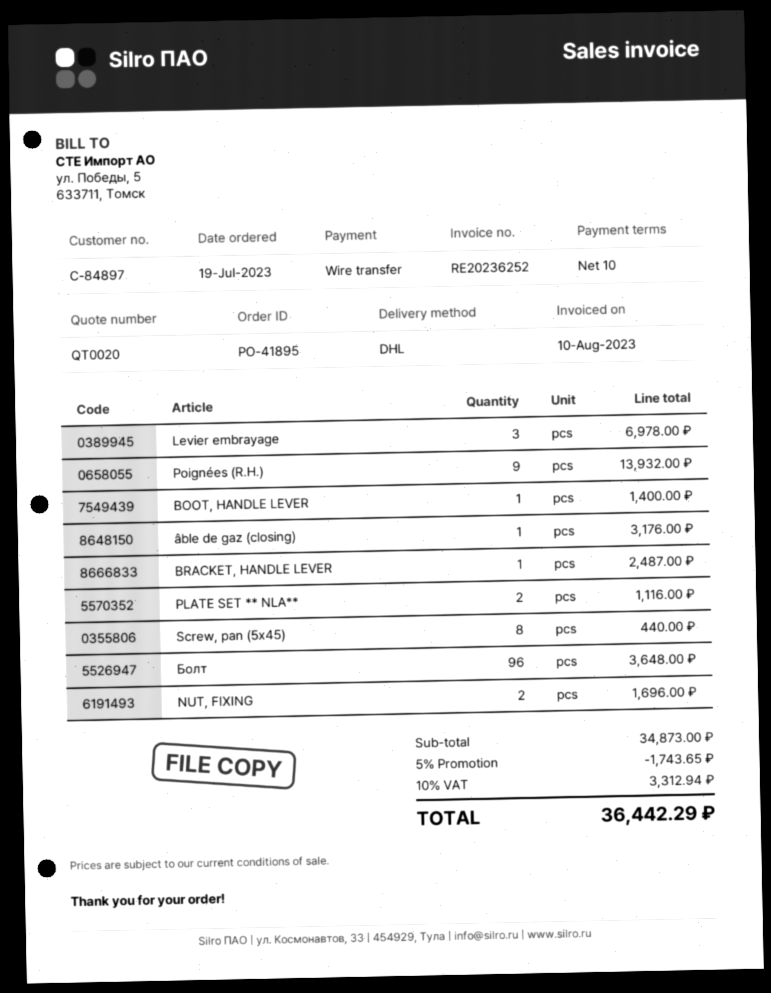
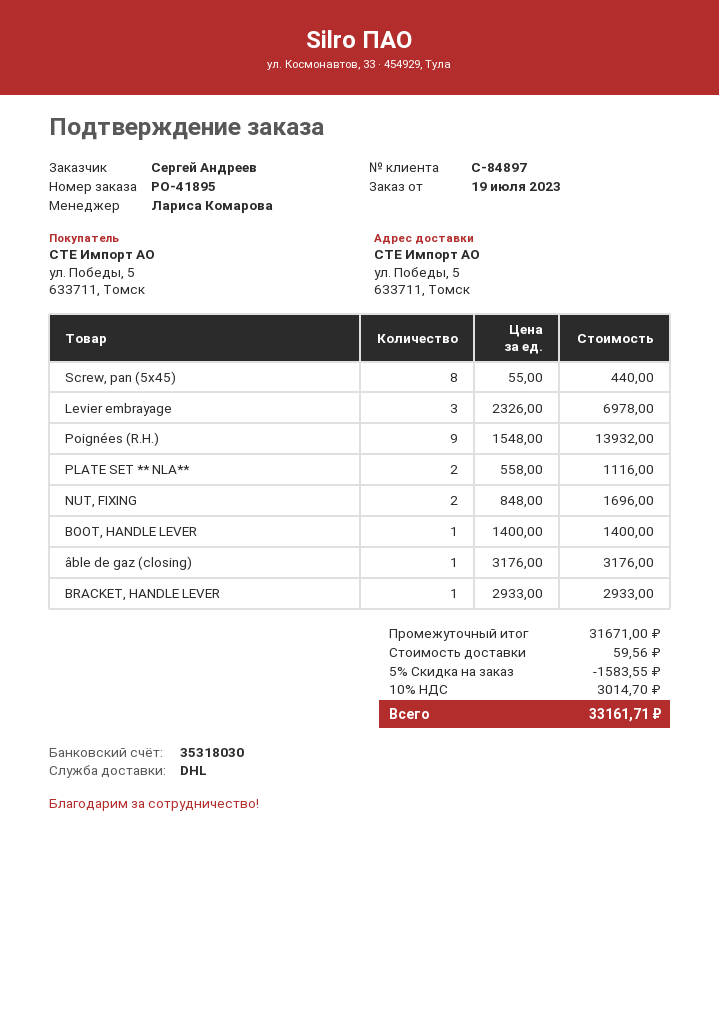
BRACKET, HANDLE LEVER: 1 for 2487.00 -> 1 for 2933.00
Болт: 96 for 3648.00 -> none
subtotal: 34873.00 -> 31671.00
discount: 5% = 1743.65 -> 5% = 1583.55
shipping: none -> 59.56
tax: 10% = 3312.94 -> 10% = 3014.70
total: 36442.29 -> 33161.71

